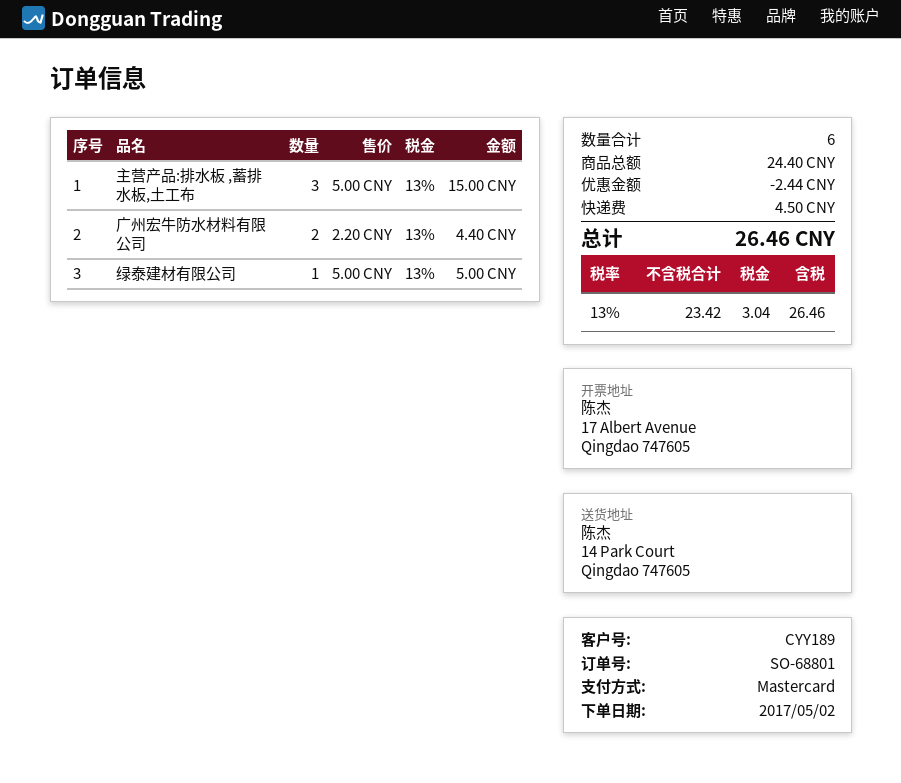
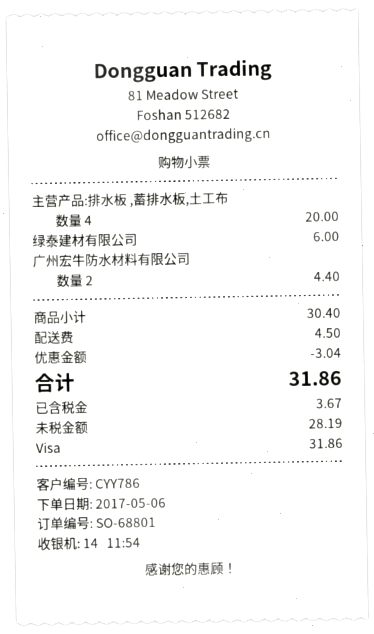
order date: 2017-05-02 -> 2017-05-06
customer number: CYY189 -> CYY786
payment method: Mastercard -> Visa
主营产品:排水板 ,蓄排水板,土工布: 3 for 15.00 -> 4 for 20.00
绿泰建材有限公司: 1 for 5.00 -> 1 for 6.00
subtotal: 24.40 -> 30.40
discount: 2.44 -> 3.04
net: 23.42 -> 28.19
tax: 3.04 -> 3.67
total: 26.46 -> 31.86

